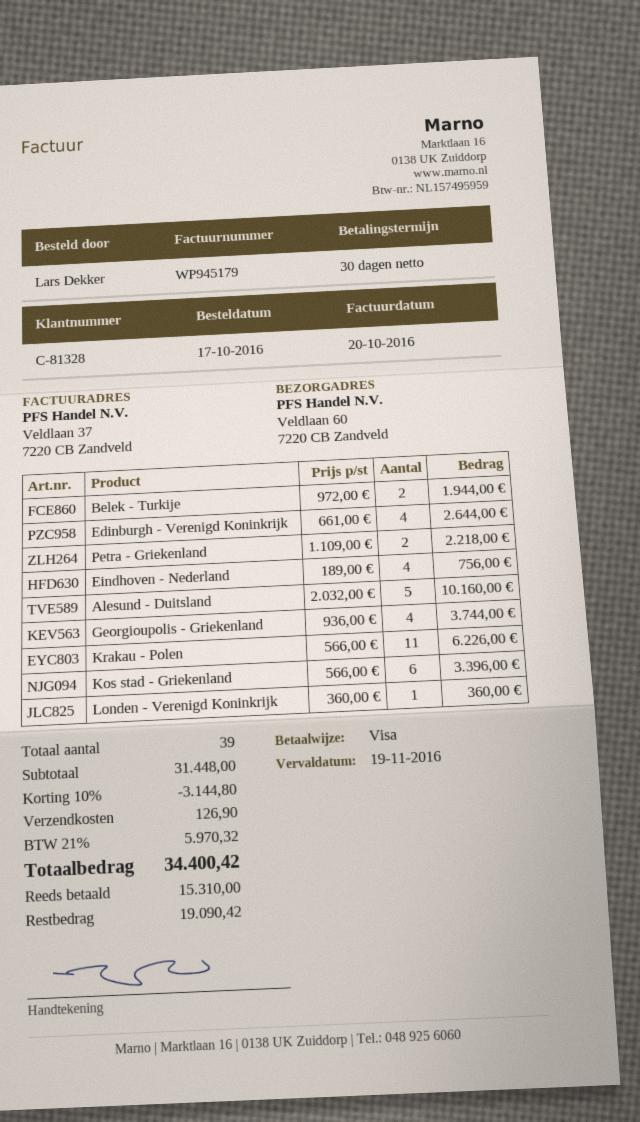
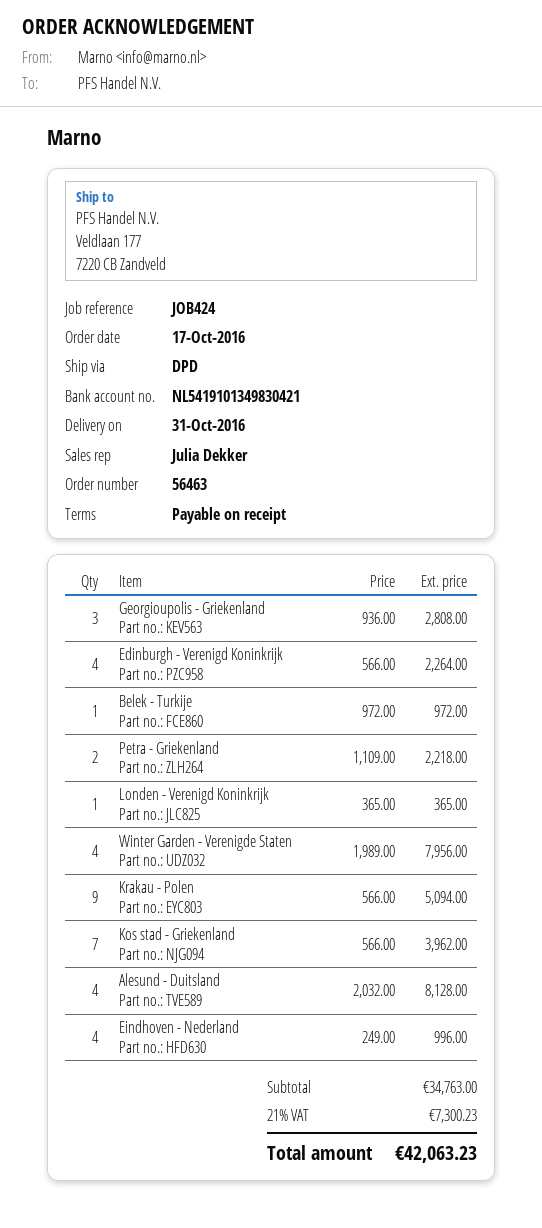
payment terms: 30 days -> on receipt
ship to: Veldlaan 60, 7220 CB Zandveld -> Veldlaan 177, 7220 CB Zandveld
Belek - Turkije: 2 x 972.00 = 1944.00 -> 1 x 972.00 = 972.00
Edinburgh - Verenigd Koninkrijk: 4 x 661.00 = 2644.00 -> 4 x 566.00 = 2264.00
Eindhoven - Nederland: 4 x 189.00 = 756.00 -> 4 x 249.00 = 996.00
Alesund - Duitsland: 5 x 2032.00 = 10160.00 -> 4 x 2032.00 = 8128.00
Georgioupolis - Griekenland: 4 x 936.00 = 3744.00 -> 3 x 936.00 = 2808.00
Krakau - Polen: 11 x 566.00 = 6226.00 -> 9 x 566.00 = 5094.00
Kos stad - Griekenland: 6 x 566.00 = 3396.00 -> 7 x 566.00 = 3962.00
Londen - Verenigd Koninkrijk: 1 x 360.00 = 360.00 -> 1 x 365.00 = 365.00
Winter Garden - Verenigde Staten: none -> 4 x 1989.00 = 7956.00
subtotal: 31448.00 -> 34763.00
discount: 10% = 3144.80 -> none
shipping: 126.90 -> none
tax: 21% = 5970.32 -> 21% = 7300.23
total: 34400.42 -> 42063.23

